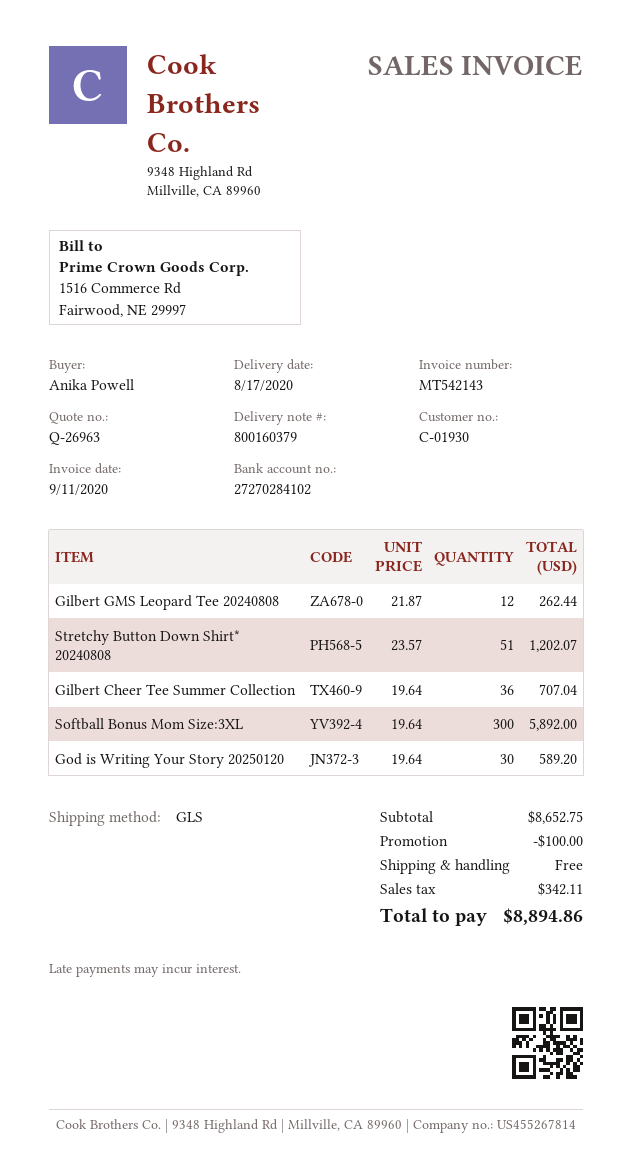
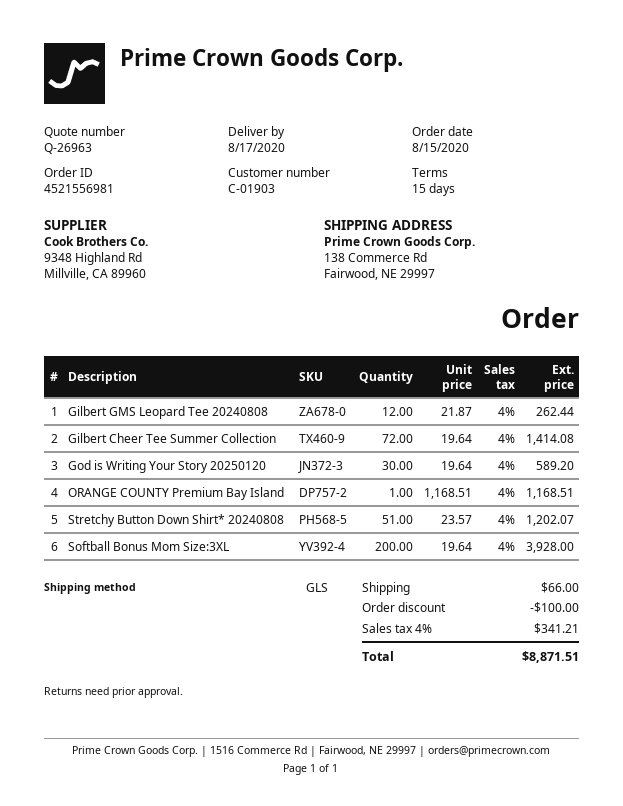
customer number: C-01930 -> C-01903
Gilbert Cheer Tee Summer Collection: 36 x 19.64 = 707.04 -> 72 x 19.64 = 1414.08
Softball Bonus Mom Size:3XL: 300 x 19.64 = 5892.00 -> 200 x 19.64 = 3928.00
ORANGE COUNTY Premium Bay Island: none -> 1 x 1168.51 = 1168.51
shipping: 0.00 -> 66.00
tax: 342.11 -> 341.21
total: 8894.86 -> 8871.51

